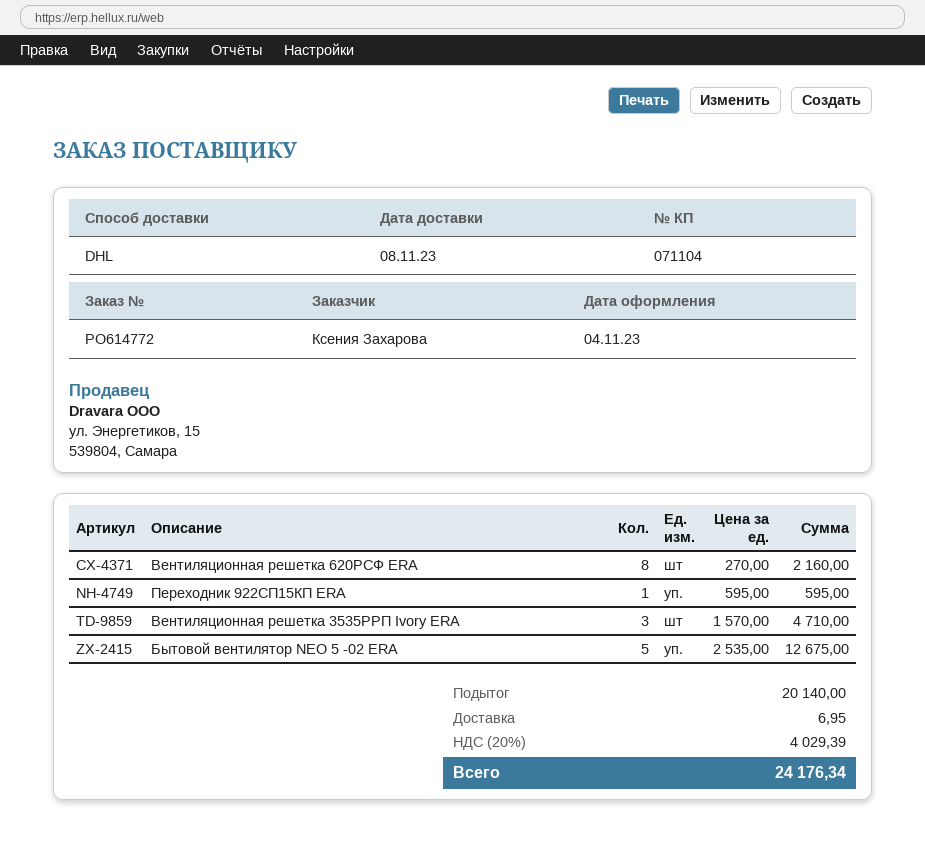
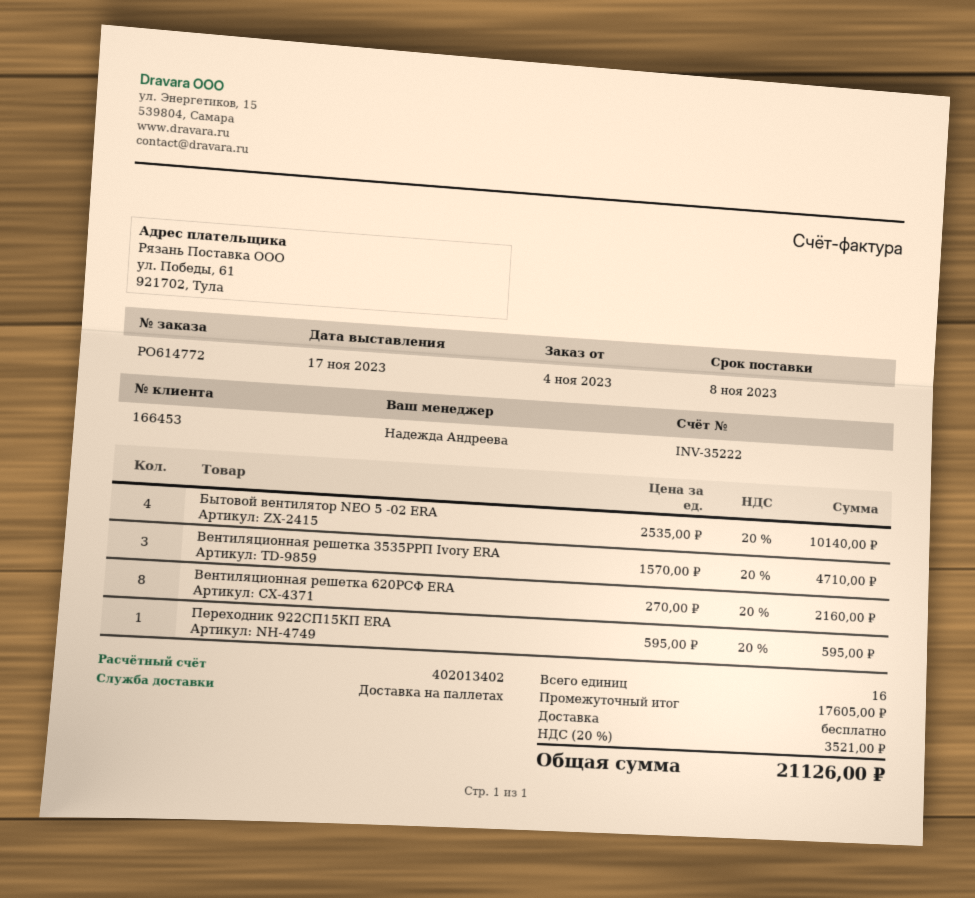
shipping method: DHL -> pallet freight
Бытовой вентилятор NEO 5 -02 ERA: 5 x 2535.00 = 12675.00 -> 4 x 2535.00 = 10140.00
subtotal: 20140.00 -> 17605.00
shipping: 6.95 -> 0.00
tax: 20% = 4029.39 -> 20% = 3521.00
total: 24176.34 -> 21126.00

